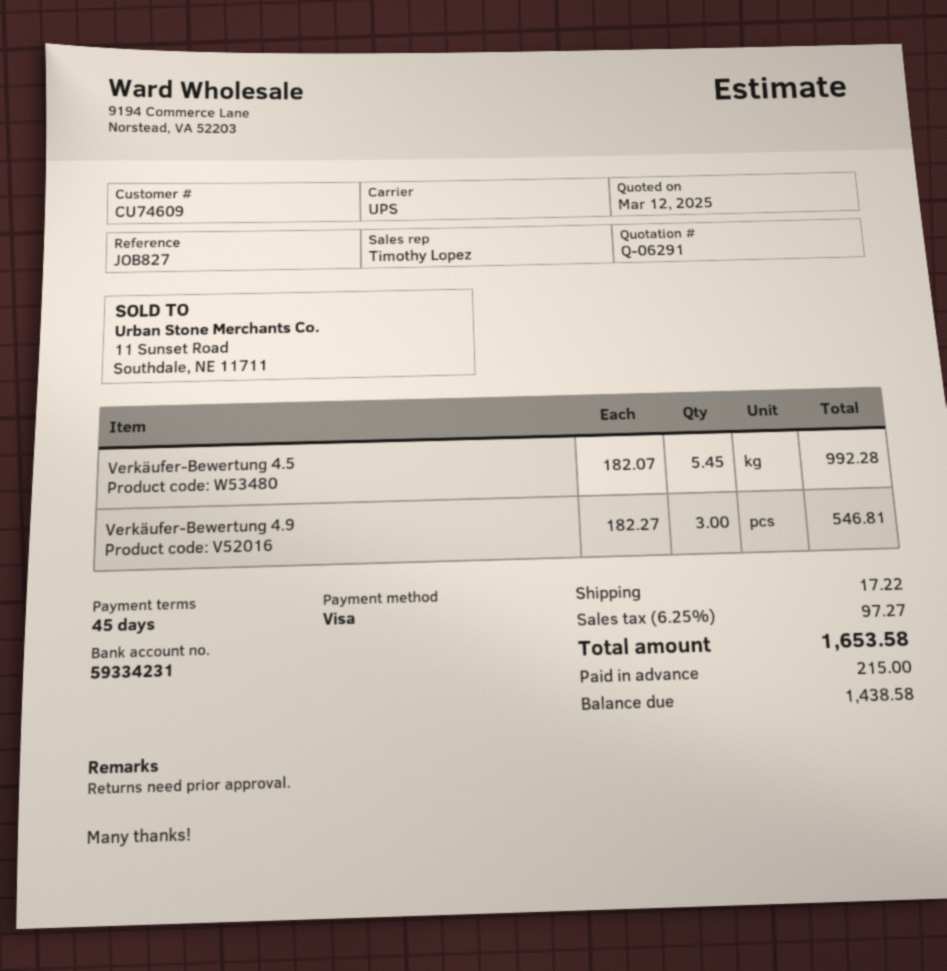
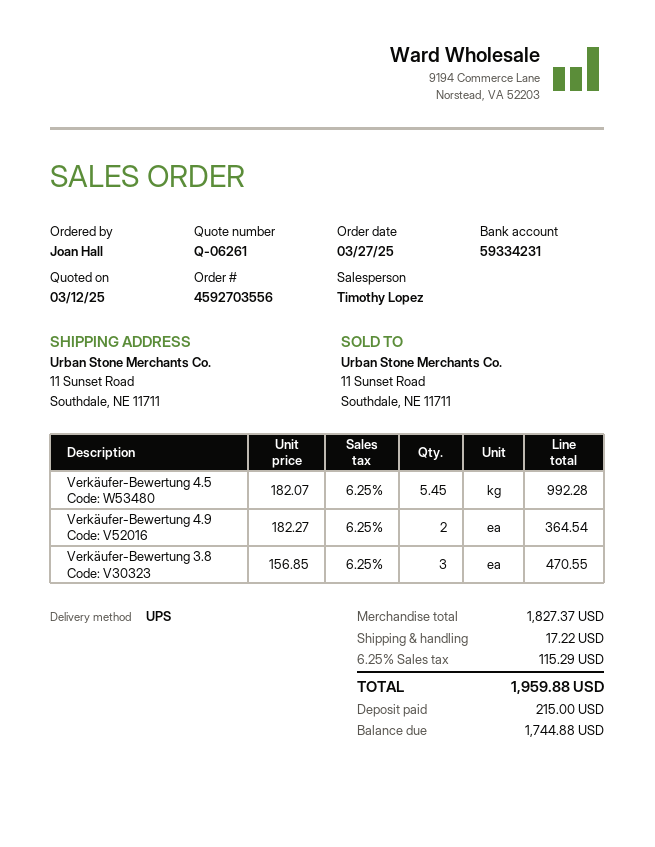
quote number: Q-06291 -> Q-06261
Verkäufer-Bewertung 4.9: 3 x 182.27 = 546.81 -> 2 x 182.27 = 364.54
Verkäufer-Bewertung 3.8: none -> 3 x 156.85 = 470.55
tax: 6.25% = 97.27 -> 6.25% = 115.29
total: 1653.58 -> 1959.88
balance: 1438.58 -> 1744.88

